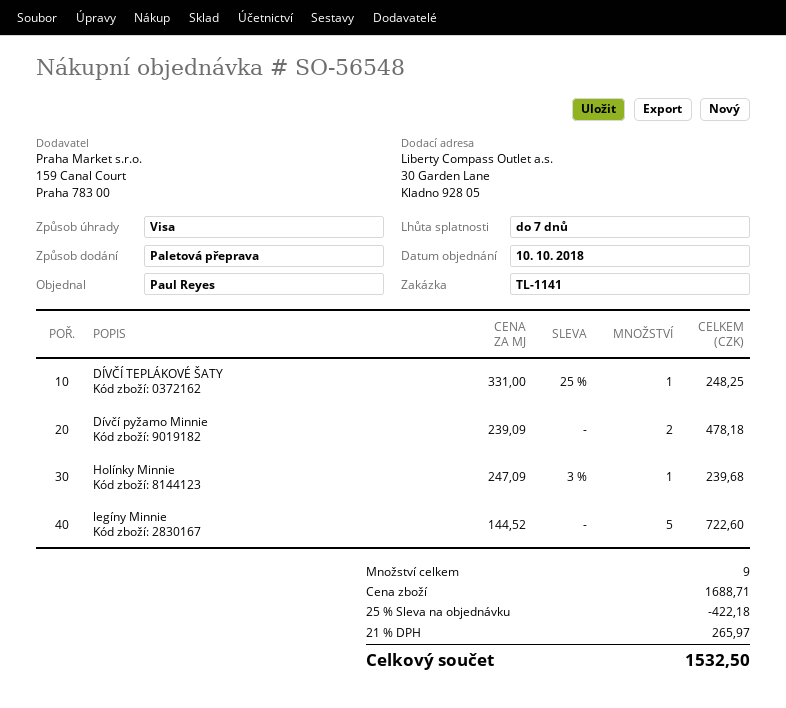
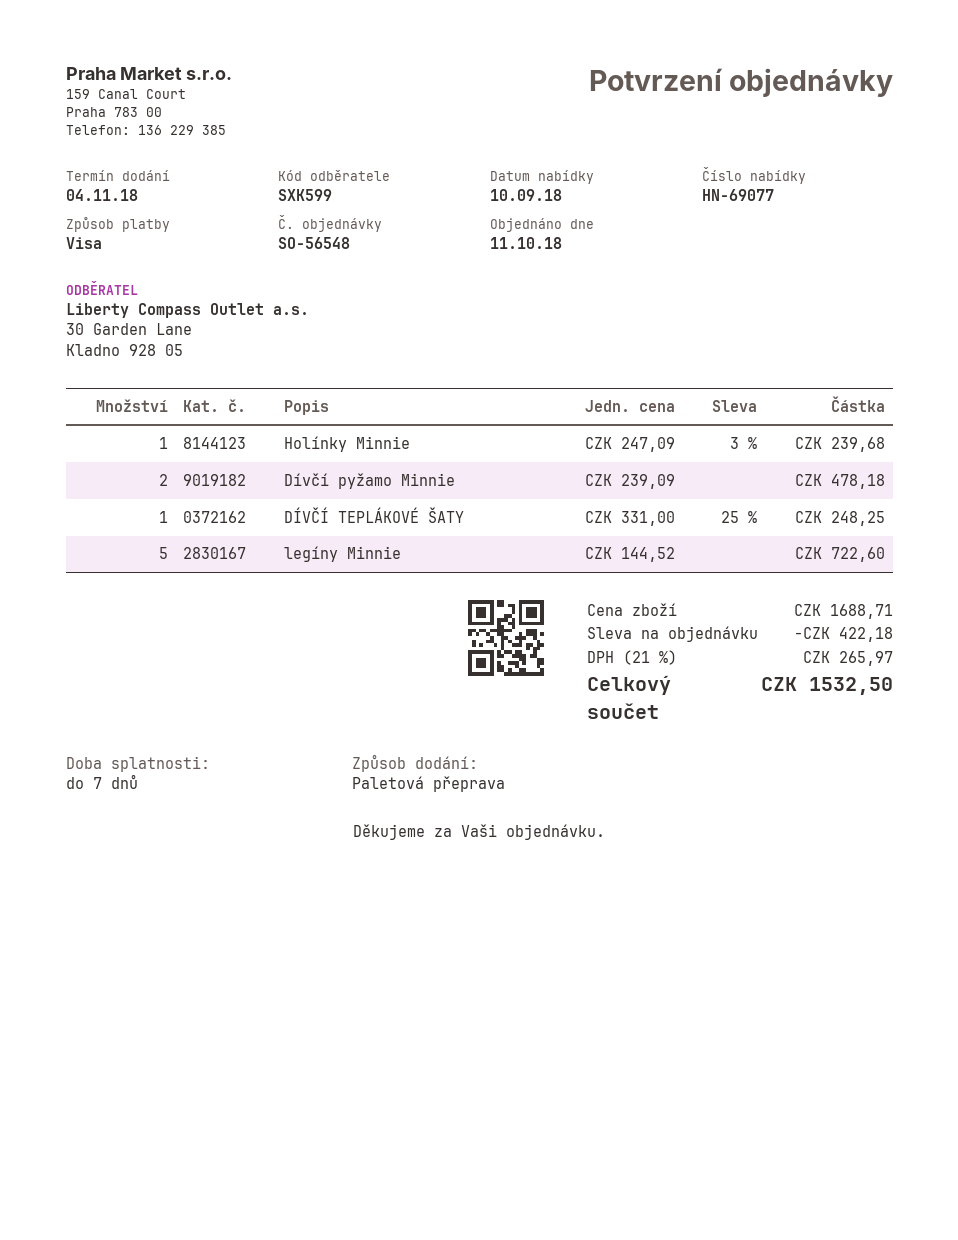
order date: 2018-10-10 -> 2018-10-11

